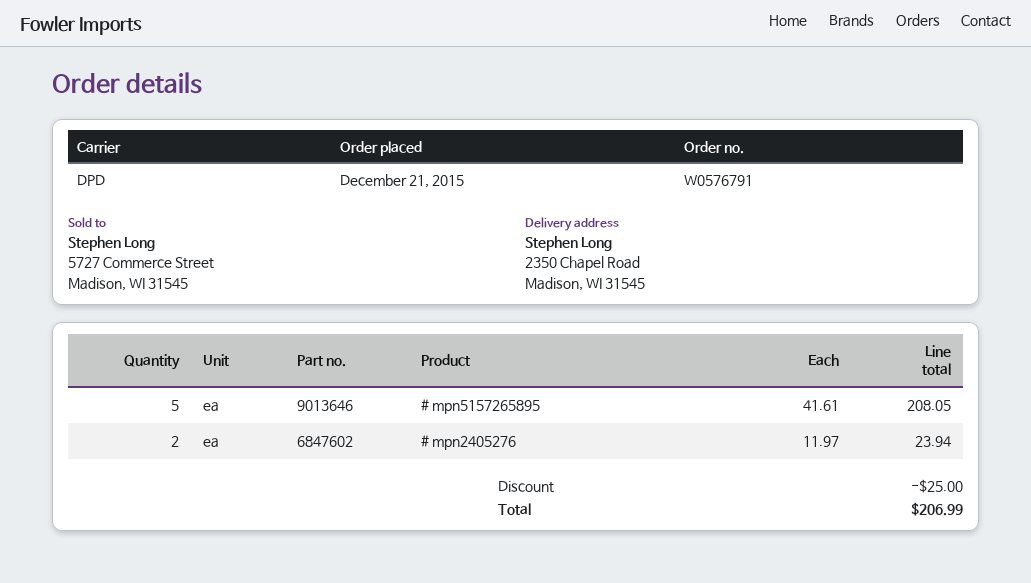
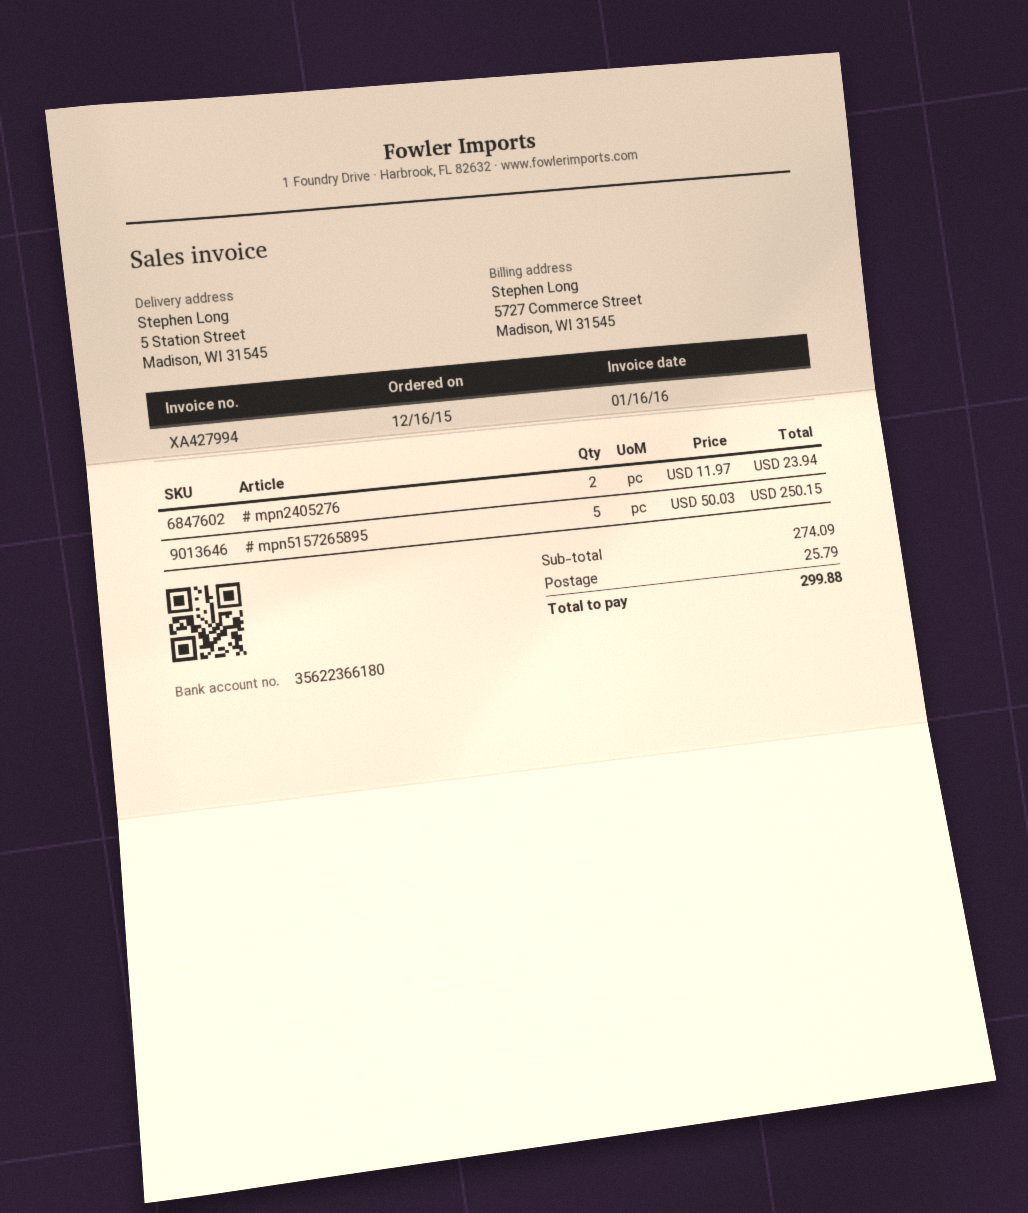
order date: 2015-12-21 -> 2015-12-16
ship to: 2350 Chapel Road, Madison, WI 31545 -> 5 Station Street, Madison, WI 31545
# mpn5157265895: 5 x 41.61 = 208.05 -> 5 x 50.03 = 250.15
discount: 25.00 -> none
shipping: none -> 25.79
total: 206.99 -> 299.88

